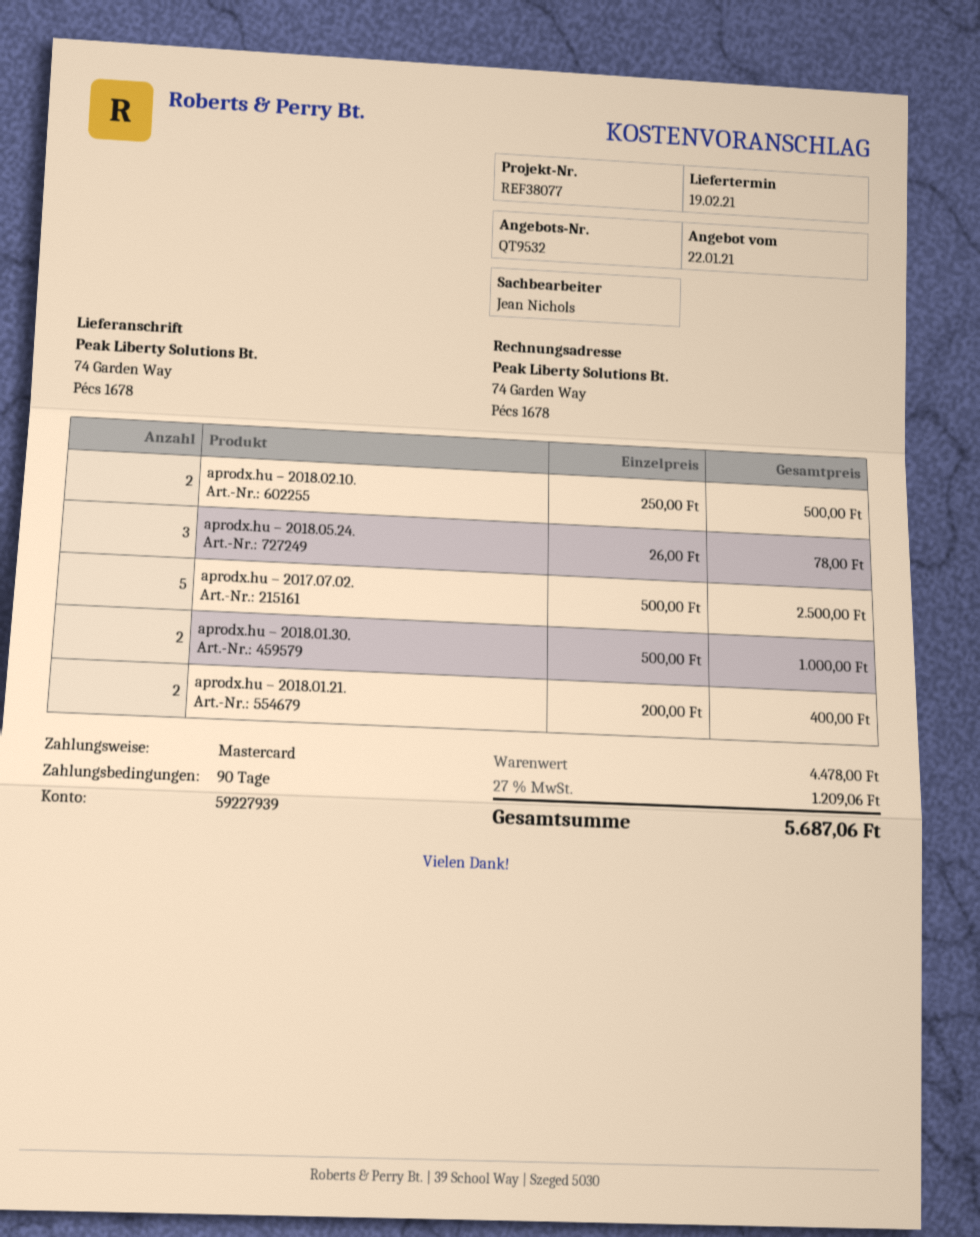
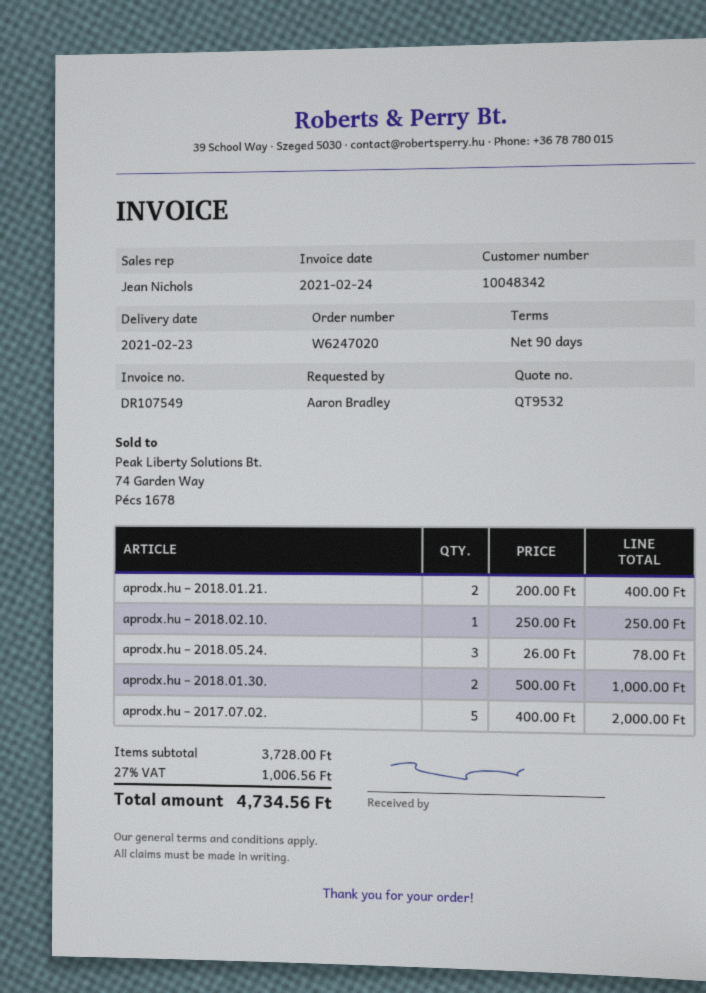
delivery date: 2021-02-19 -> 2021-02-23
aprodx.hu – 2018.02.10.: 2 x 250.00 = 500.00 -> 1 x 250.00 = 250.00
aprodx.hu – 2017.07.02.: 5 x 500.00 = 2500.00 -> 5 x 400.00 = 2000.00
subtotal: 4478.00 -> 3728.00
tax: 27% = 1209.06 -> 27% = 1006.56
total: 5687.06 -> 4734.56

